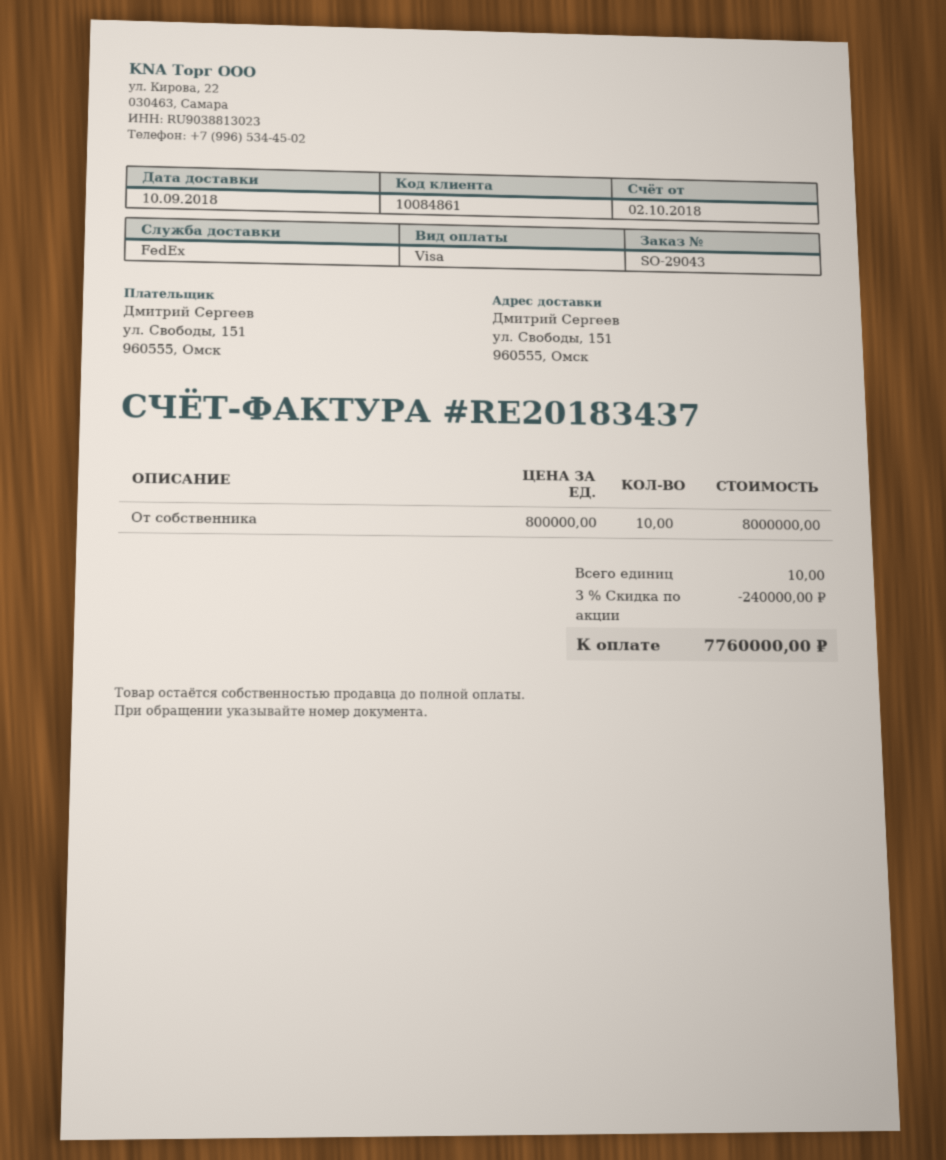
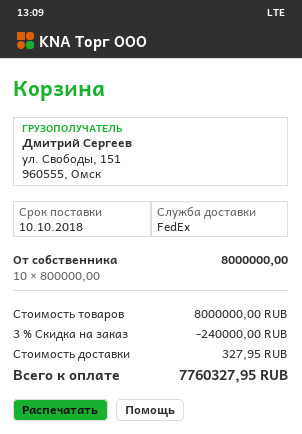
delivery date: 2018-09-10 -> 2018-10-10
shipping: none -> 327.95
total: 7760000.00 -> 7760327.95

